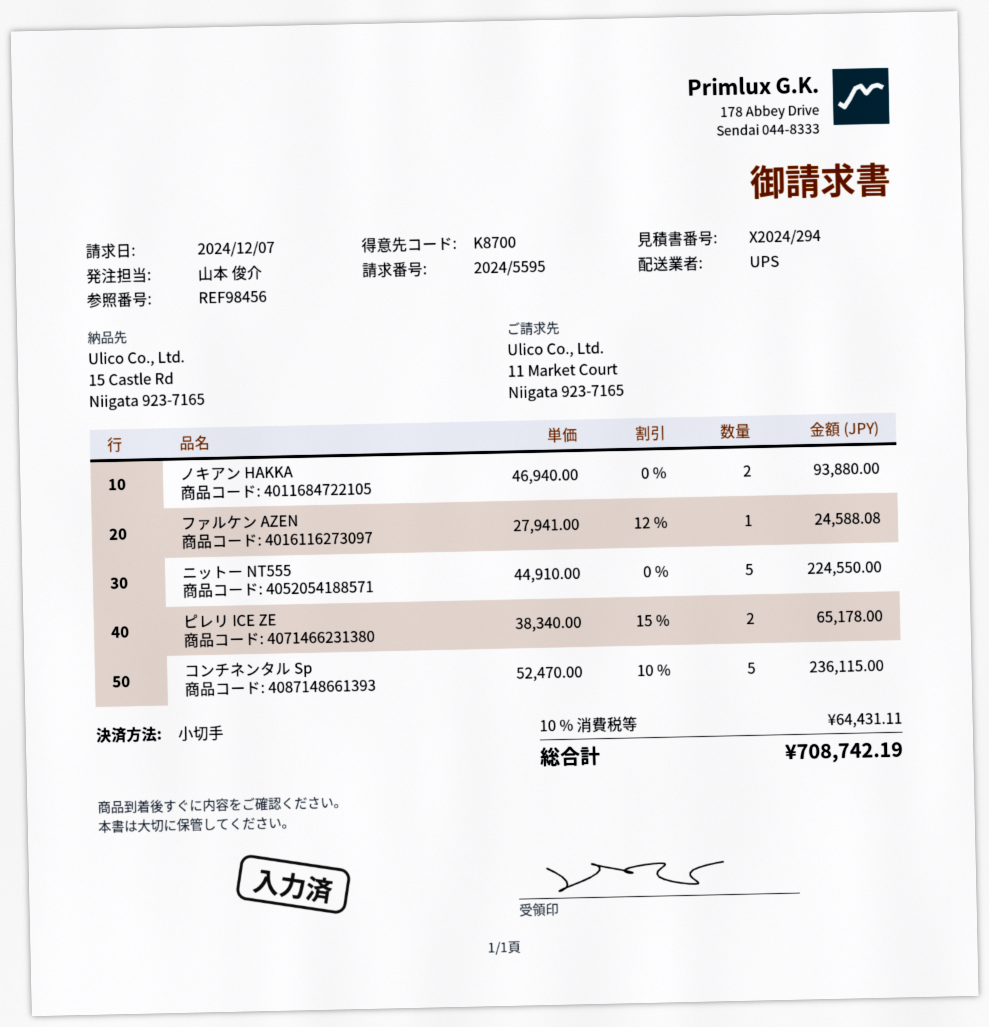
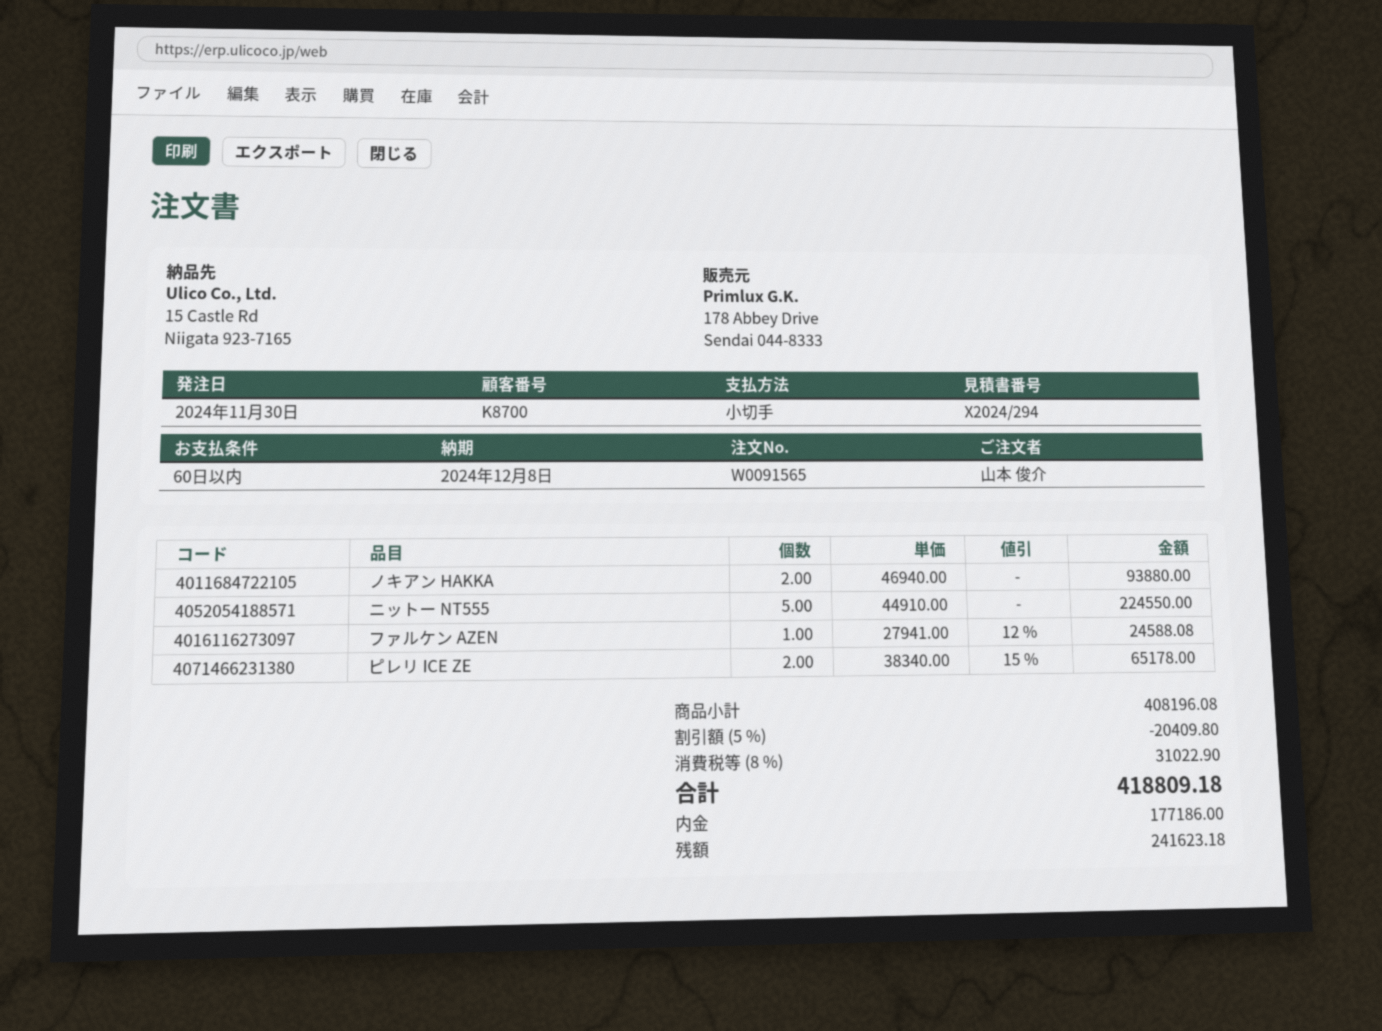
コンチネンタル Sp: 5 x 52470.00 - 10% = 236115.00 -> none
discount: none -> 5% = 20409.80
tax: 10% = 64431.11 -> 8% = 31022.90
total: 708742.19 -> 418809.18

